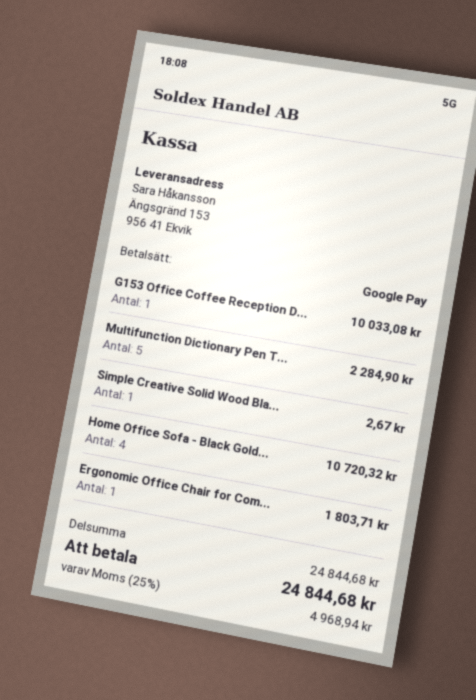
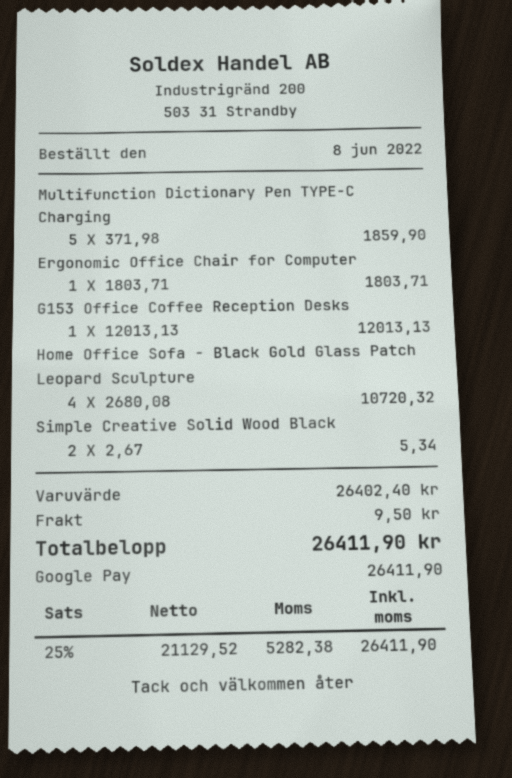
G153 Office Coffee Reception D...: 1 for 10033.08 -> 1 for 12013.13
Multifunction Dictionary Pen T...: 5 for 2284.90 -> 5 for 1859.90
Simple Creative Solid Wood Bla...: 1 for 2.67 -> 2 for 5.34
subtotal: 24844.68 -> 26402.40
shipping: none -> 9.50
tax: 25% = 4968.94 -> 25% = 5282.38
total: 24844.68 -> 26411.90

